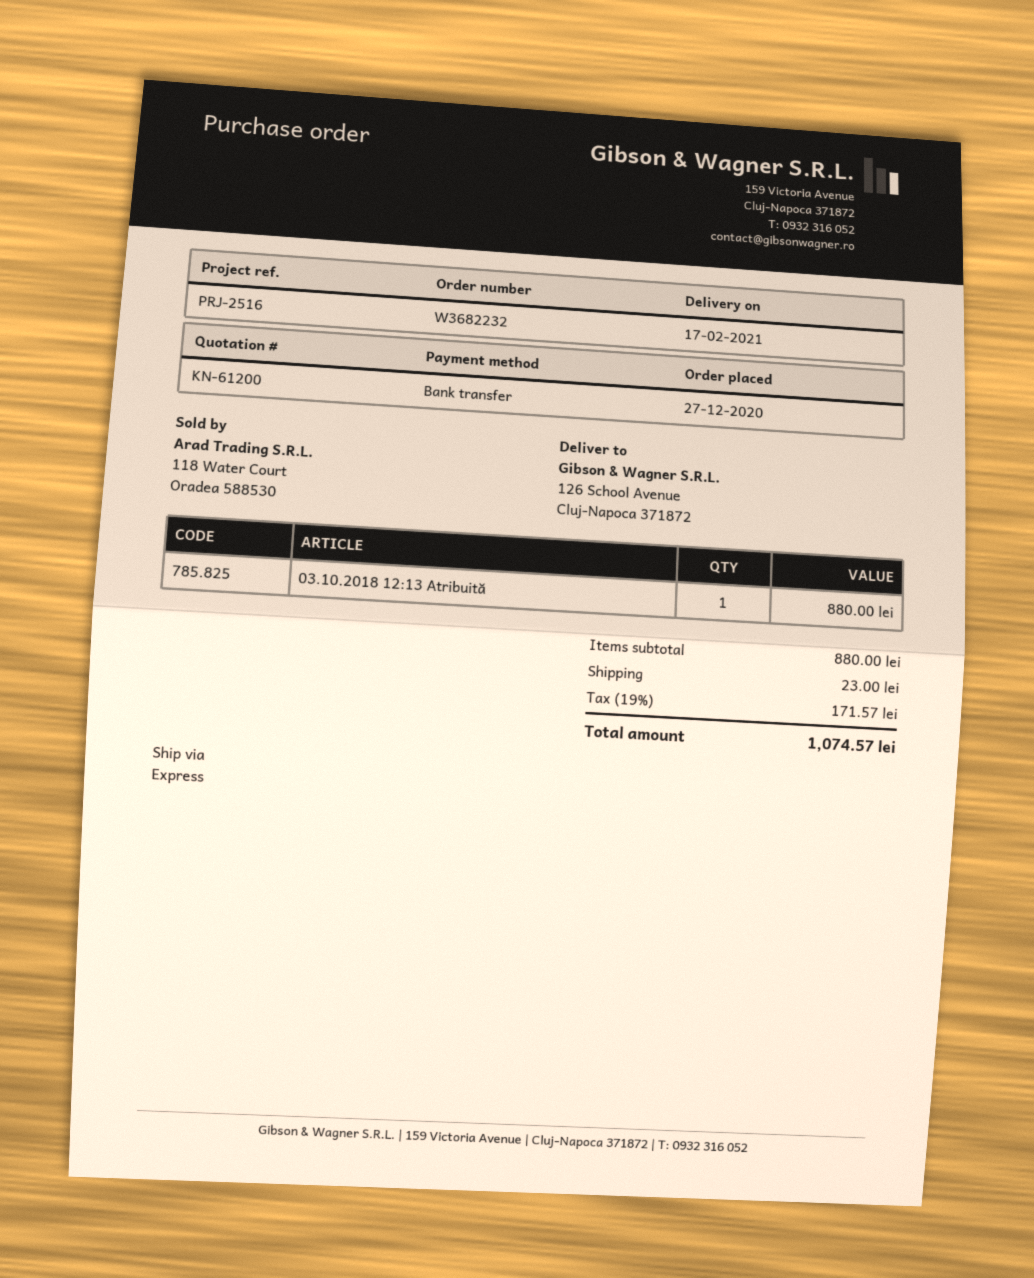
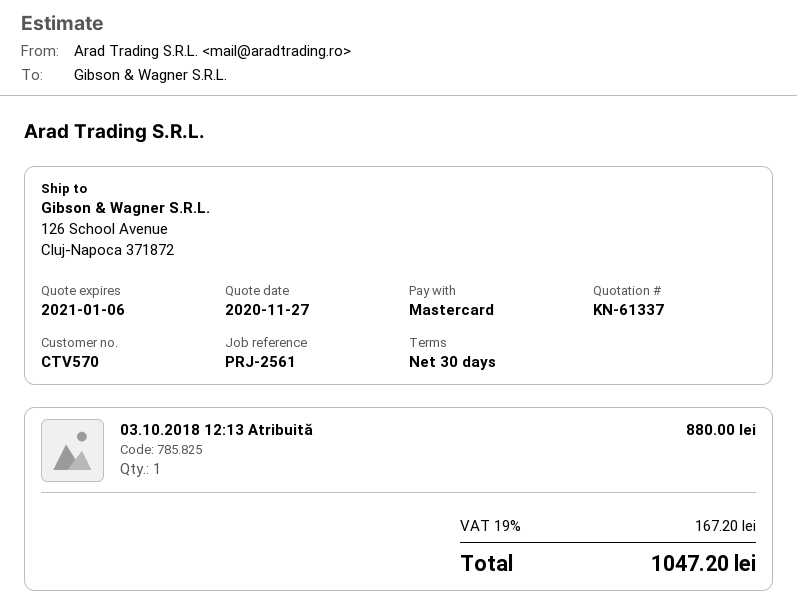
quote number: KN-61200 -> KN-61337
reference: PRJ-2516 -> PRJ-2561
payment method: bank transfer -> Mastercard
shipping: 23.00 -> none
tax: 19% = 171.57 -> 19% = 167.20
total: 1074.57 -> 1047.20

